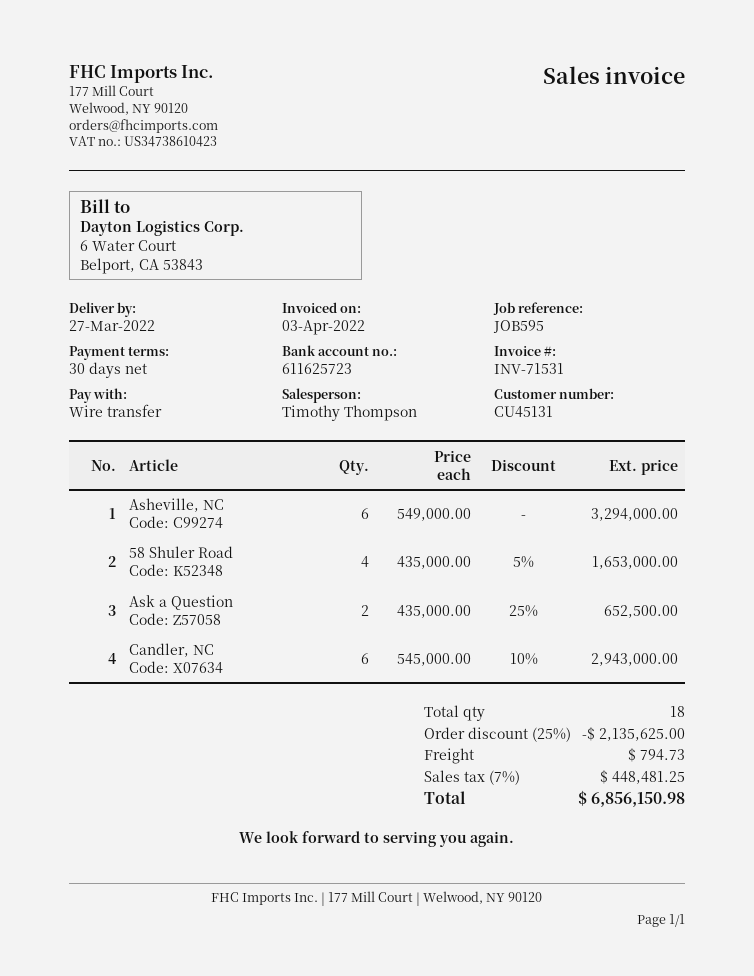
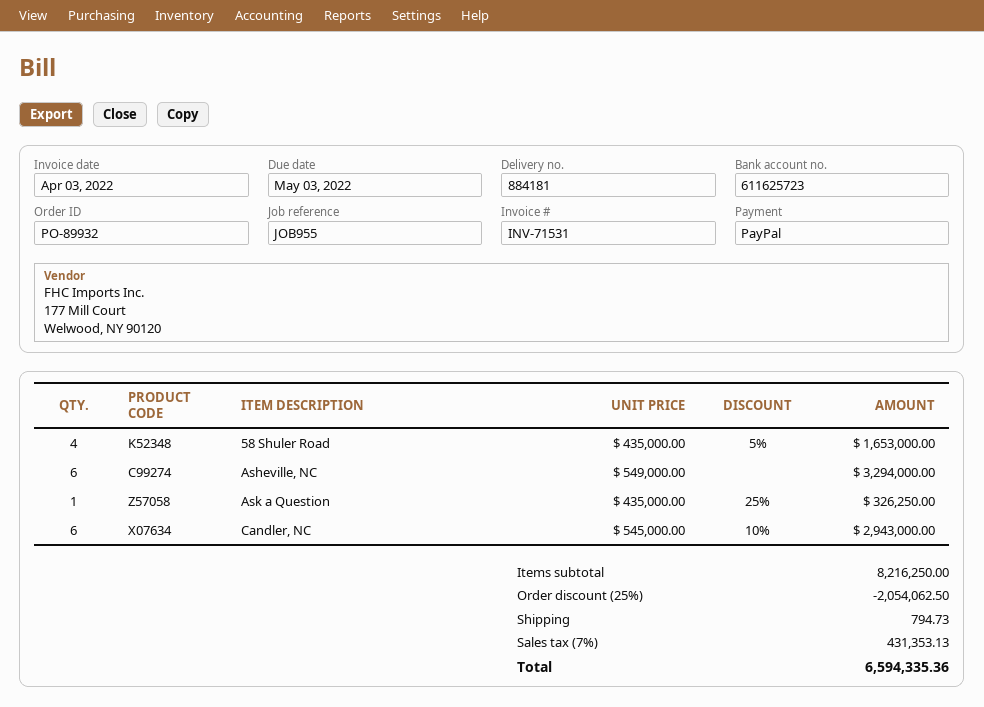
reference: JOB595 -> JOB955
payment method: bank transfer -> PayPal
Ask a Question: 2 x 435000.00 - 25% = 652500.00 -> 1 x 435000.00 - 25% = 326250.00
discount: 25% = 2135625.00 -> 25% = 2054062.50
tax: 7% = 448481.25 -> 7% = 431353.13
total: 6856150.98 -> 6594335.36

